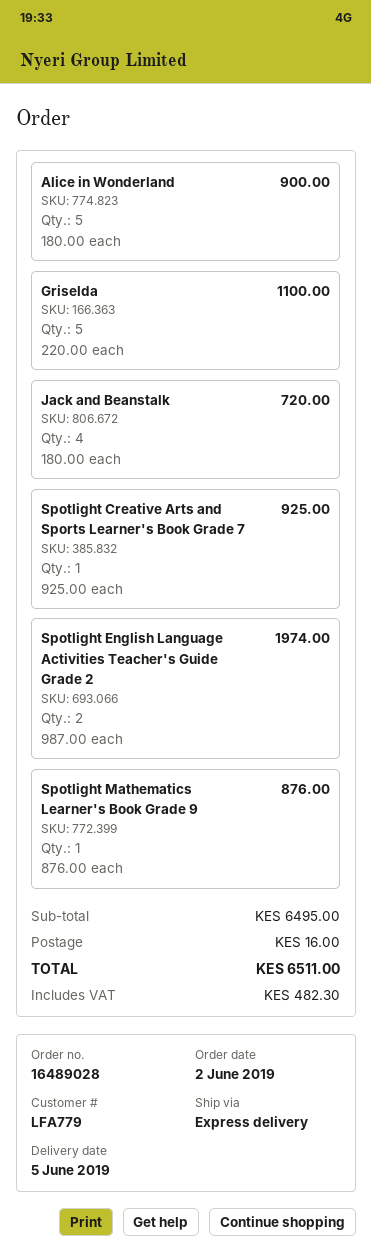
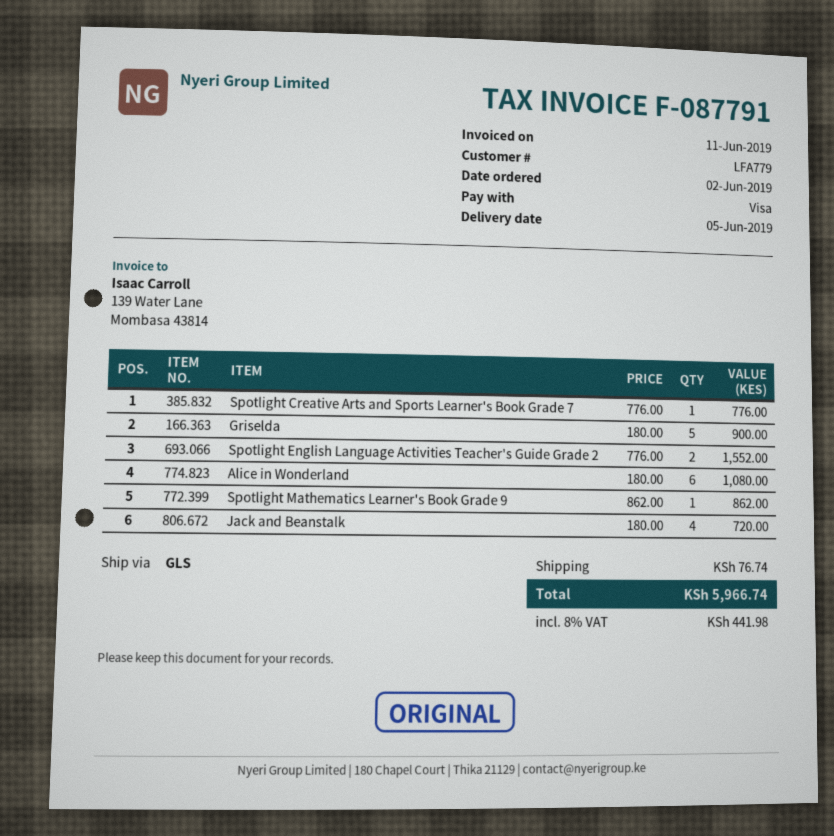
shipping method: express -> GLS
Alice in Wonderland: 5 x 180.00 = 900.00 -> 6 x 180.00 = 1080.00
Griselda: 5 x 220.00 = 1100.00 -> 5 x 180.00 = 900.00
Spotlight Creative Arts and Sports Learner's Book Grade 7: 1 x 925.00 = 925.00 -> 1 x 776.00 = 776.00
Spotlight English Language Activities Teacher's Guide Grade 2: 2 x 987.00 = 1974.00 -> 2 x 776.00 = 1552.00
Spotlight Mathematics Learner's Book Grade 9: 1 x 876.00 = 876.00 -> 1 x 862.00 = 862.00
shipping: 16.00 -> 76.74
tax: 482.30 -> 441.98
total: 6511.00 -> 5966.74

